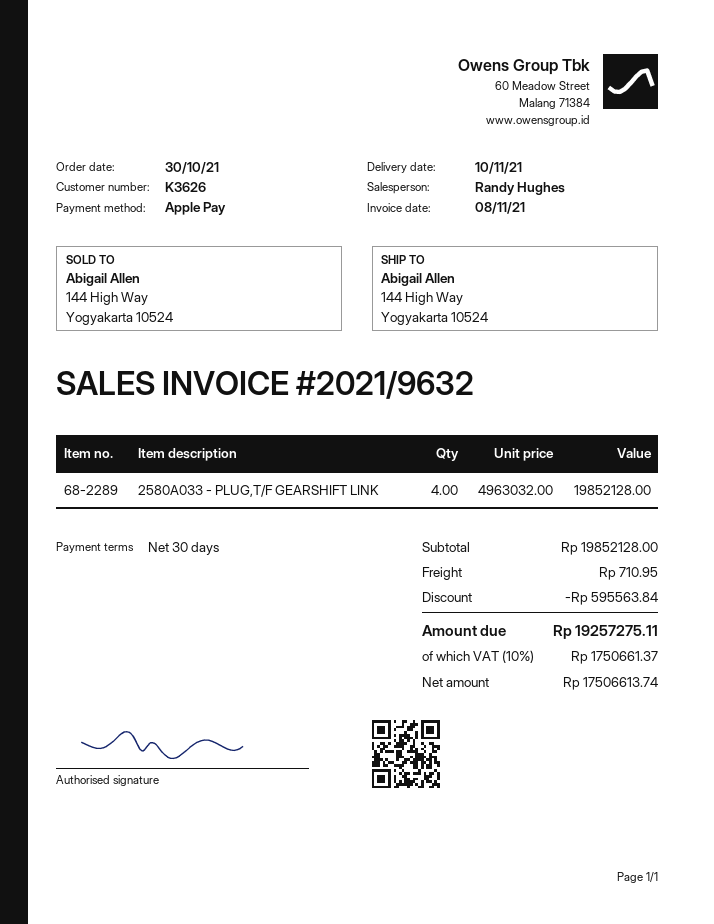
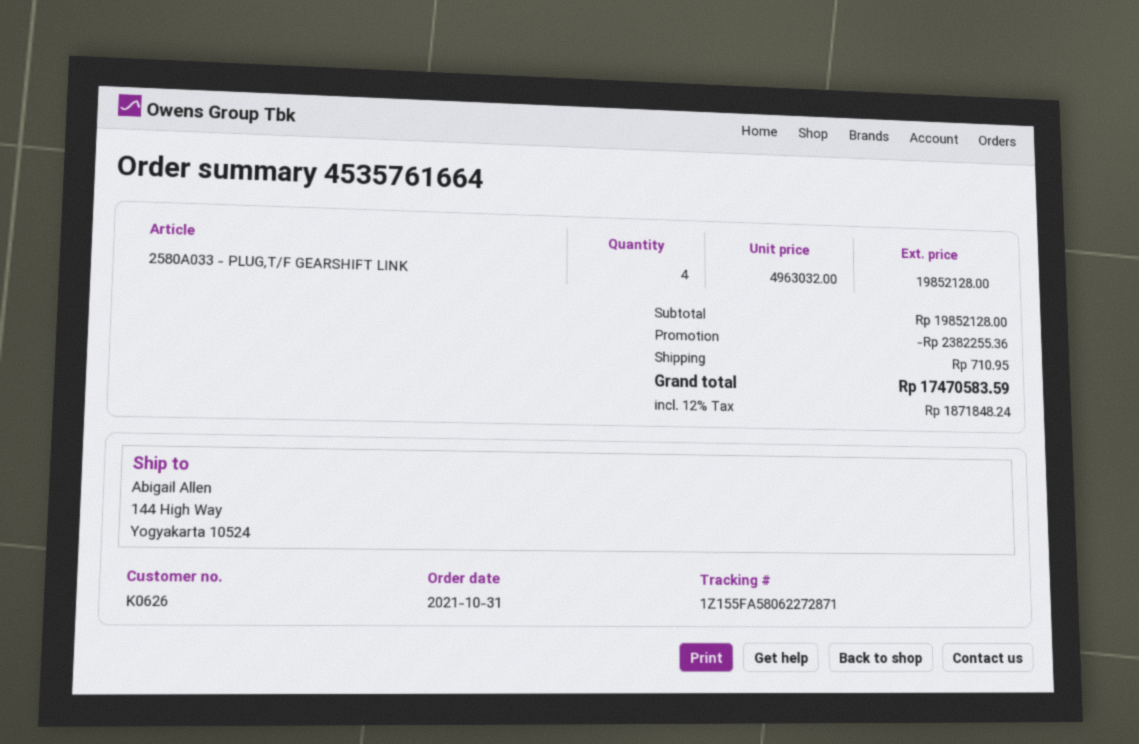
order date: 2021-10-30 -> 2021-10-31
customer number: K3626 -> K0626
discount: 595563.84 -> 2382255.36
tax: 10% = 1750661.37 -> 12% = 1871848.24
total: 19257275.11 -> 17470583.59

